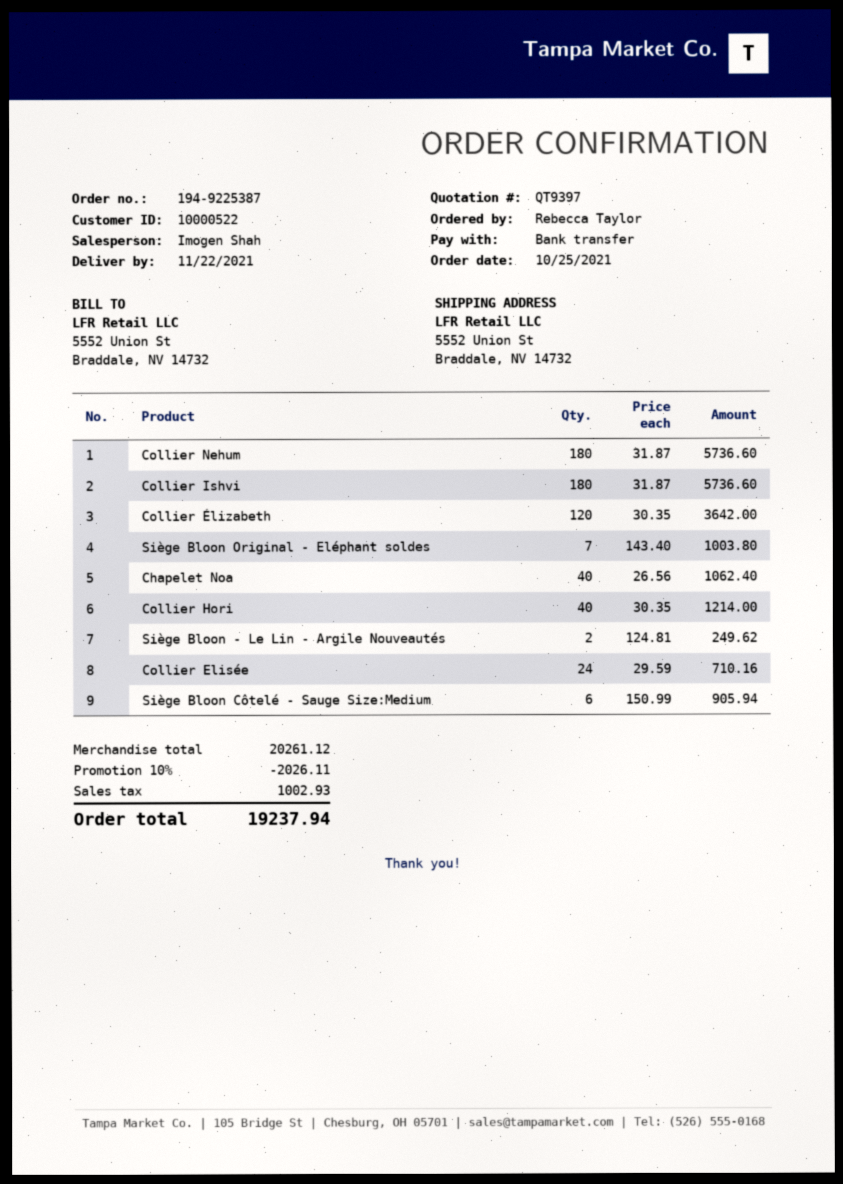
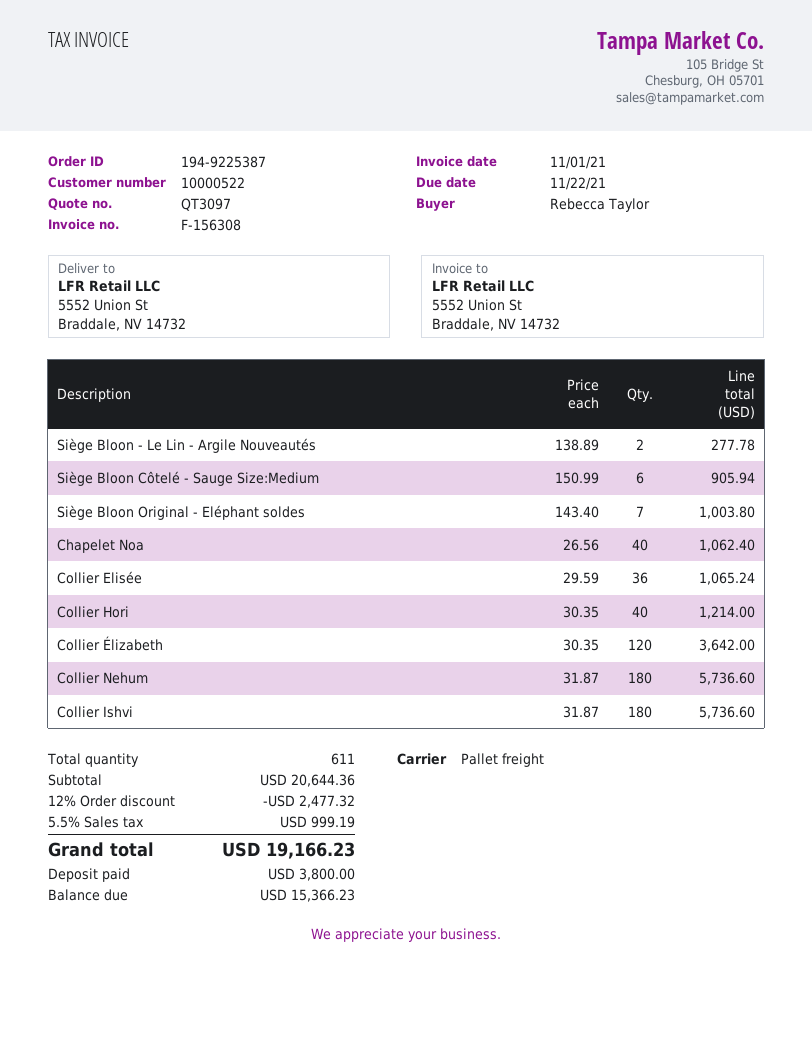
quote number: QT9397 -> QT3097
Siège Bloon - Le Lin - Argile Nouveautés: 2 x 124.81 = 249.62 -> 2 x 138.89 = 277.78
Collier Elisée: 24 x 29.59 = 710.16 -> 36 x 29.59 = 1065.24
subtotal: 20261.12 -> 20644.36
discount: 10% = 2026.11 -> 12% = 2477.32
tax: 1002.93 -> 999.19
total: 19237.94 -> 19166.23

